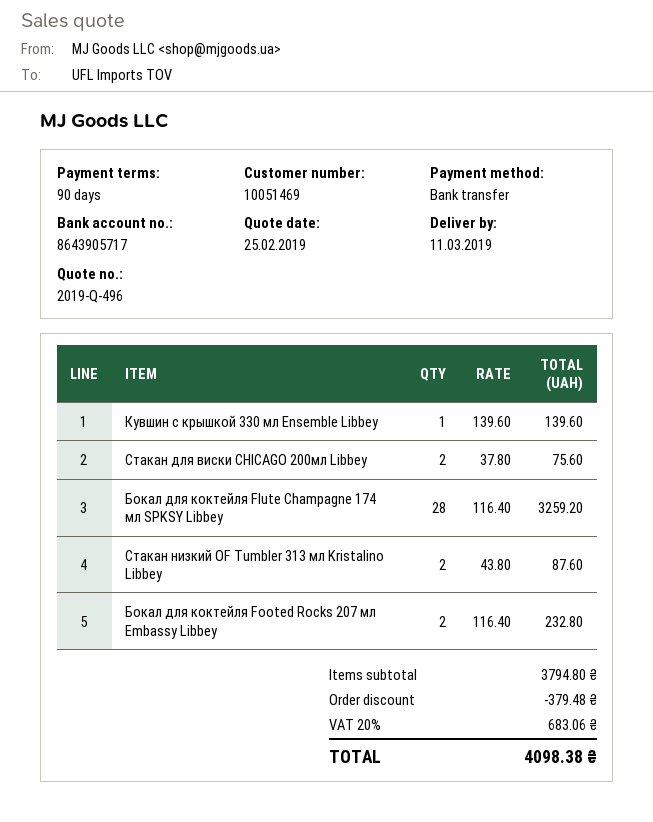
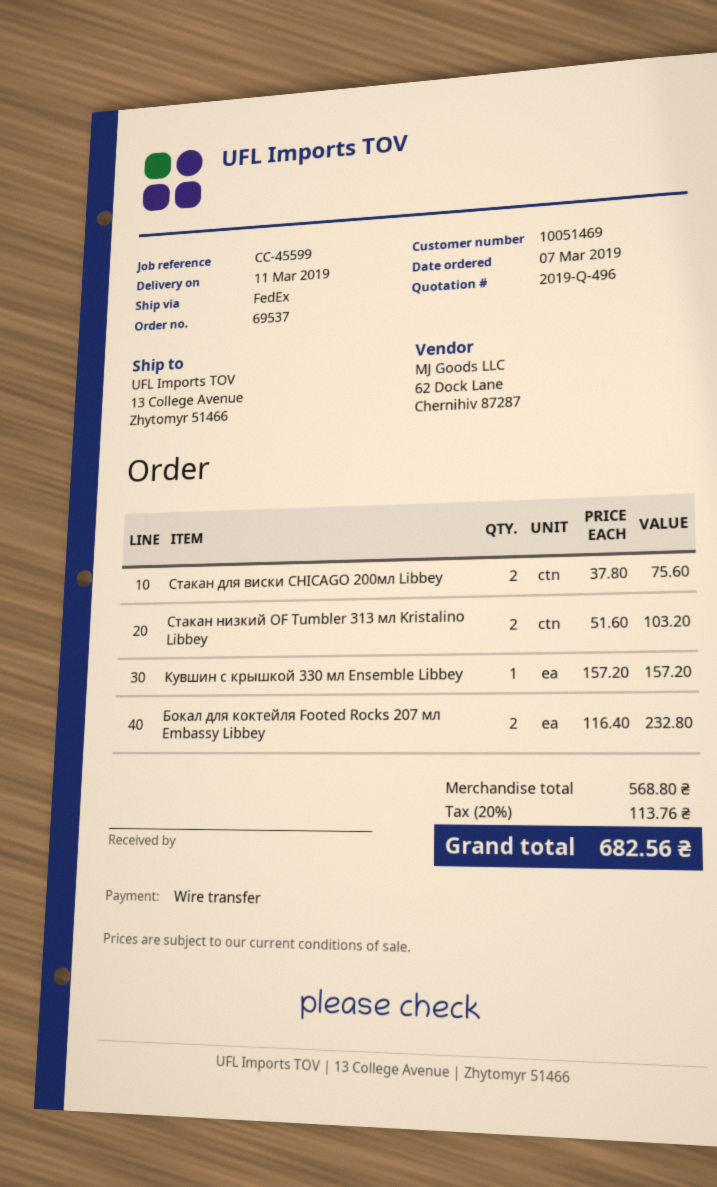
Кувшин с крышкой 330 мл Ensemble Libbey: 1 x 139.60 = 139.60 -> 1 x 157.20 = 157.20
Бокал для коктейля Flute Champagne 174 мл SPKSY Libbey: 28 x 116.40 = 3259.20 -> none
Стакан низкий OF Tumbler 313 мл Kristalino Libbey: 2 x 43.80 = 87.60 -> 2 x 51.60 = 103.20
subtotal: 3794.80 -> 568.80
discount: 379.48 -> none
tax: 20% = 683.06 -> 20% = 113.76
total: 4098.38 -> 682.56

